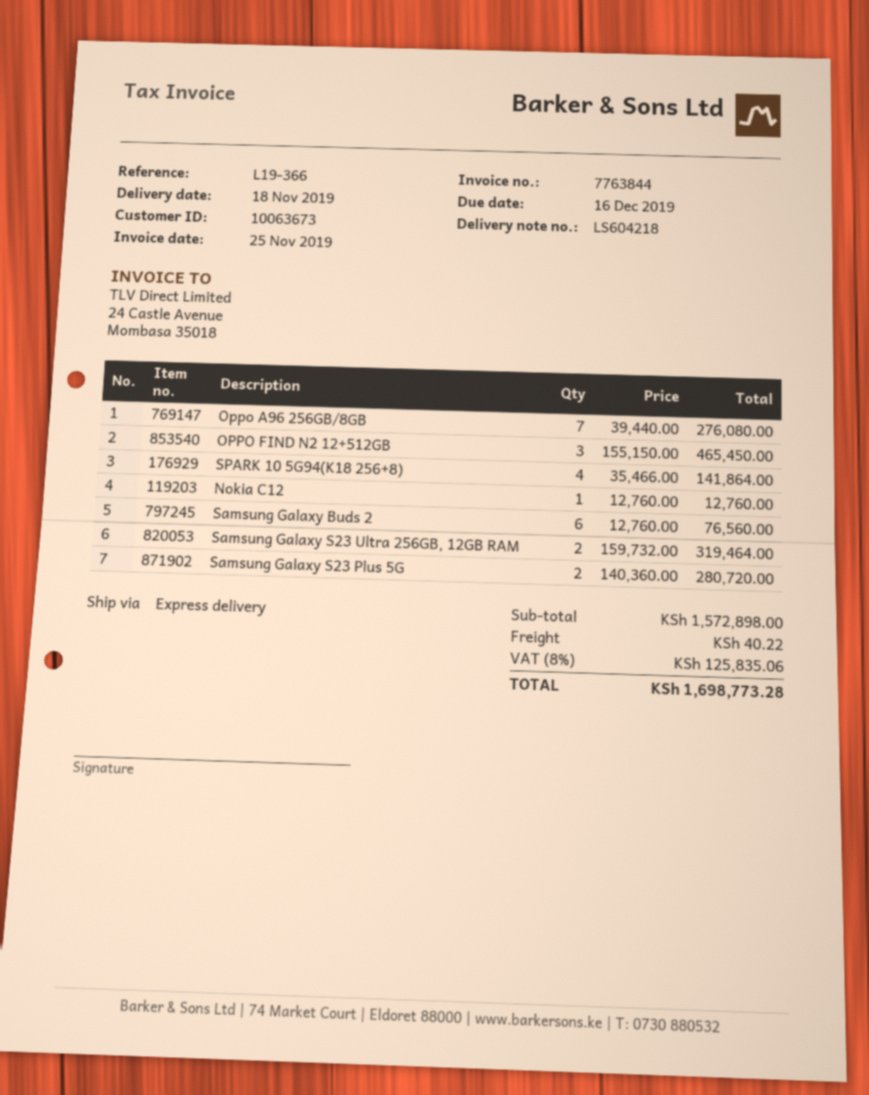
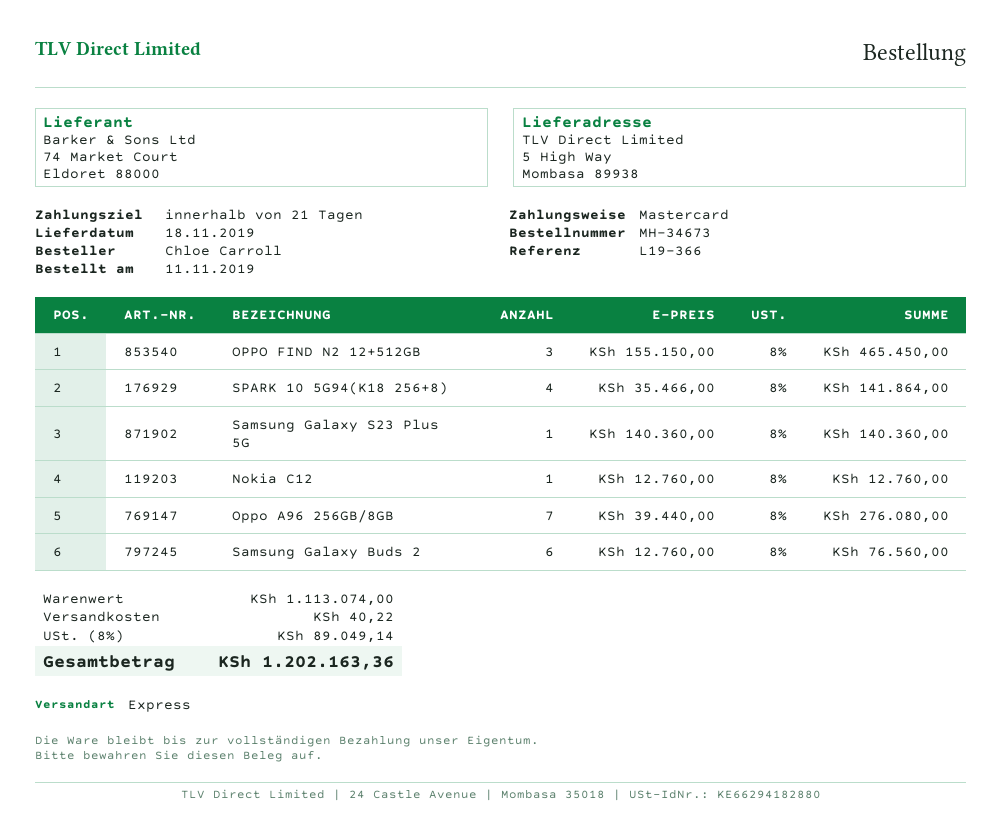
Samsung Galaxy S23 Ultra 256GB, 12GB RAM: 2 x 159732.00 = 319464.00 -> none
Samsung Galaxy S23 Plus 5G: 2 x 140360.00 = 280720.00 -> 1 x 140360.00 = 140360.00
subtotal: 1572898.00 -> 1113074.00
tax: 8% = 125835.06 -> 8% = 89049.14
total: 1698773.28 -> 1202163.36

